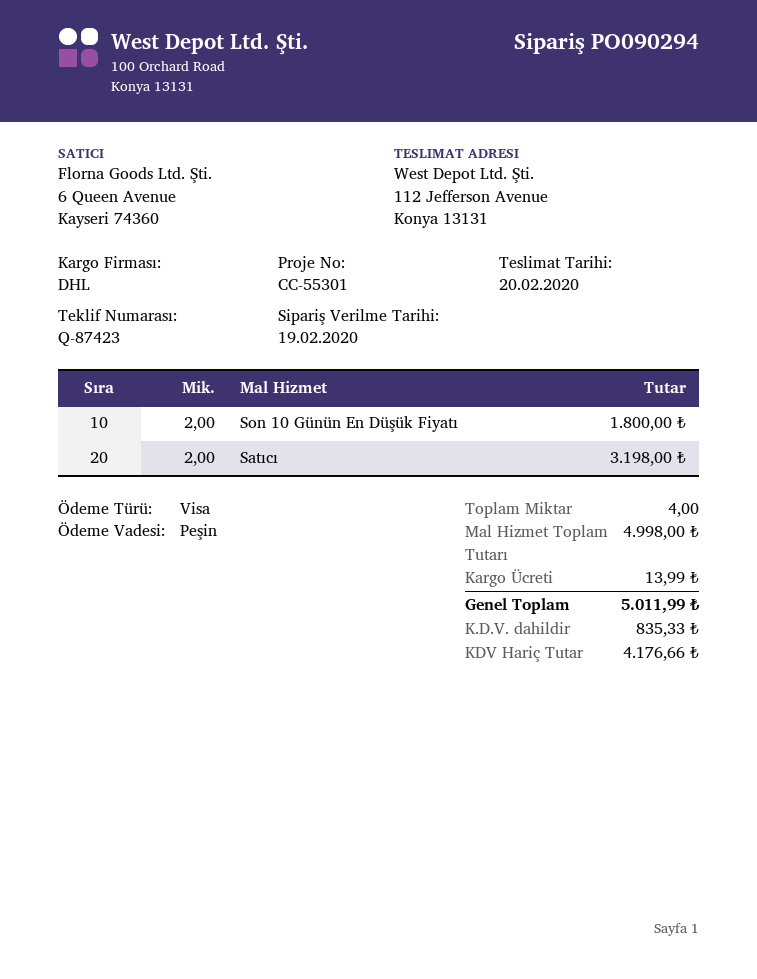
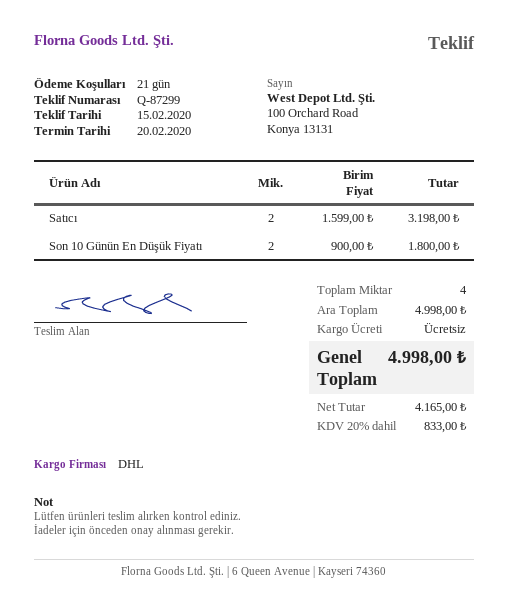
quote number: Q-87423 -> Q-87299
payment terms: on receipt -> 21 days
shipping: 13.99 -> 0.00
net: 4176.66 -> 4165.00
tax: 835.33 -> 833.00
total: 5011.99 -> 4998.00

